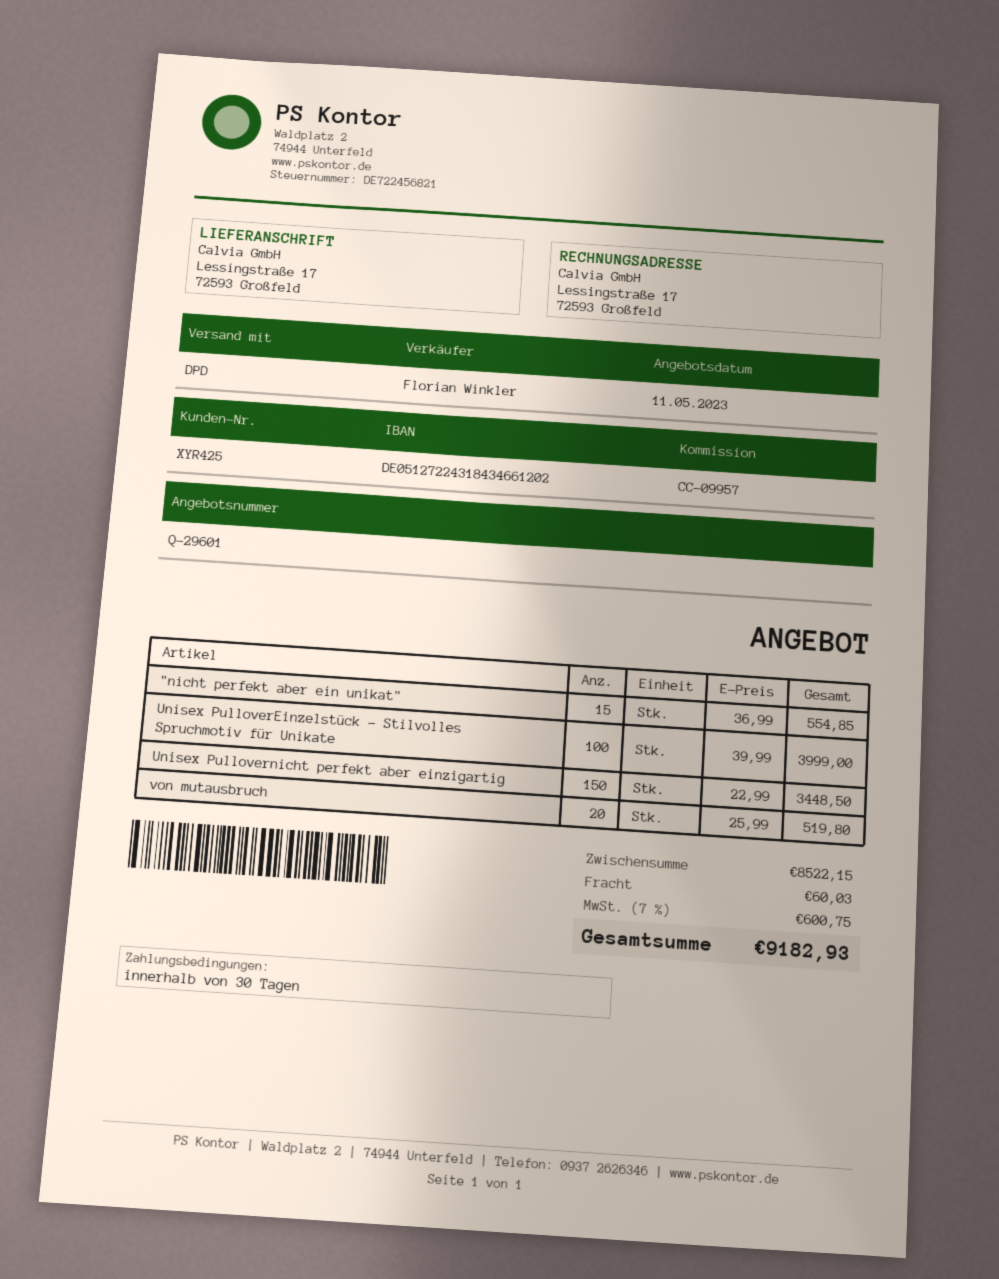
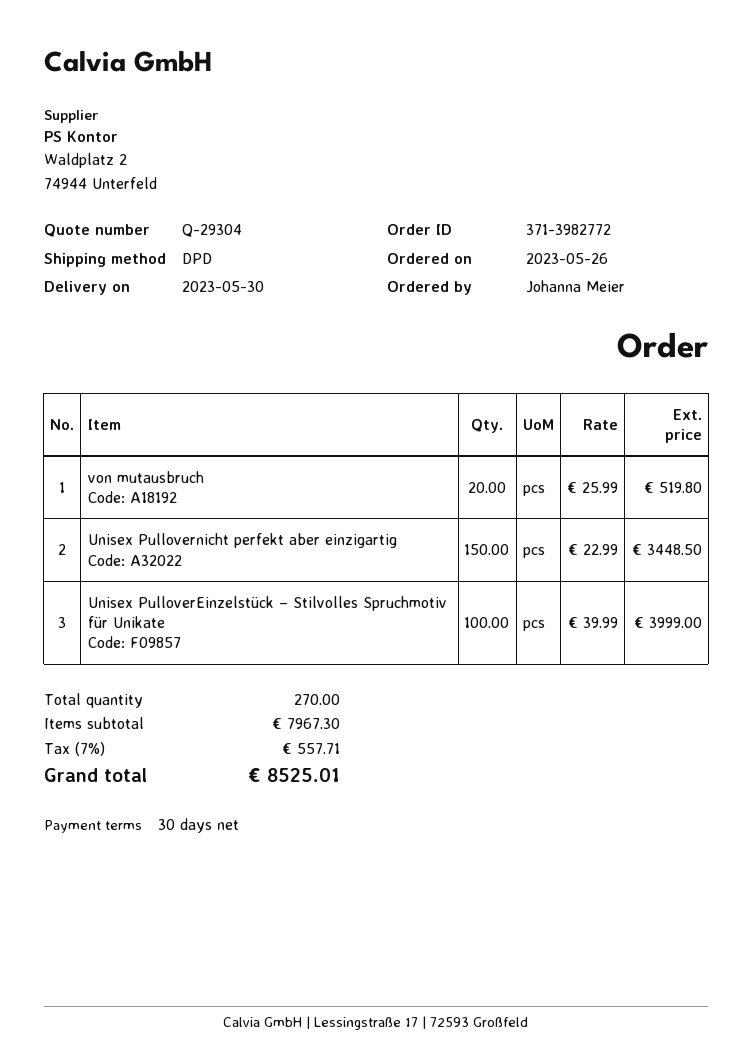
quote number: Q-29601 -> Q-29304
"nicht perfekt aber ein unikat": 15 x 36.99 = 554.85 -> none
subtotal: 8522.15 -> 7967.30
shipping: 60.03 -> none
tax: 7% = 600.75 -> 7% = 557.71
total: 9182.93 -> 8525.01

